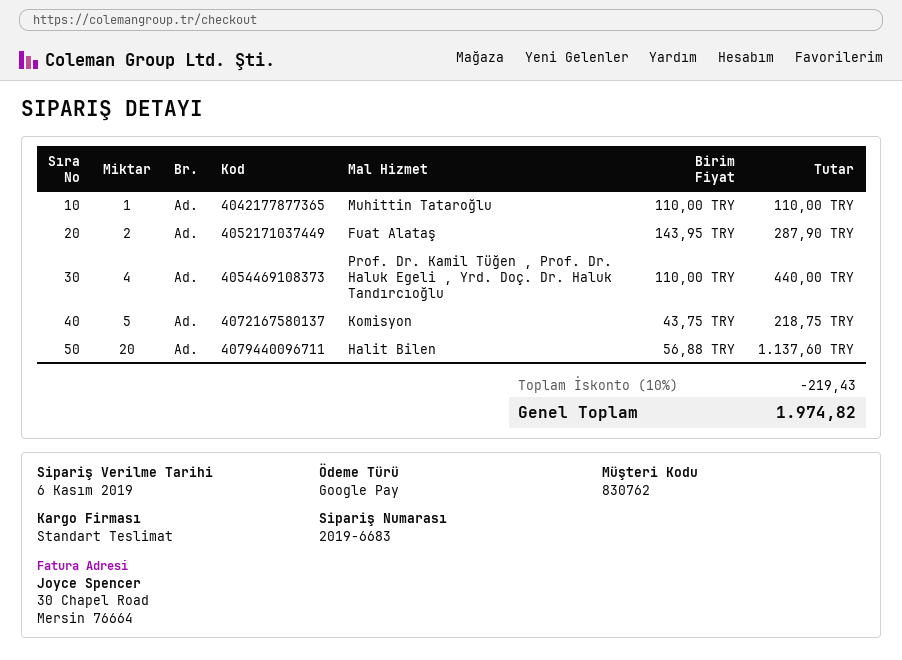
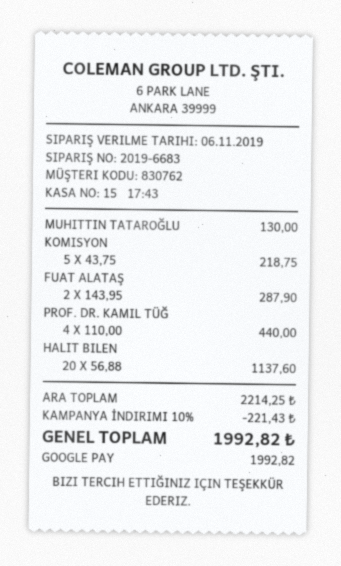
Muhittin Tataroğlu: 1 x 110.00 = 110.00 -> 1 x 130.00 = 130.00
discount: 10% = 219.43 -> 10% = 221.43
total: 1974.82 -> 1992.82

